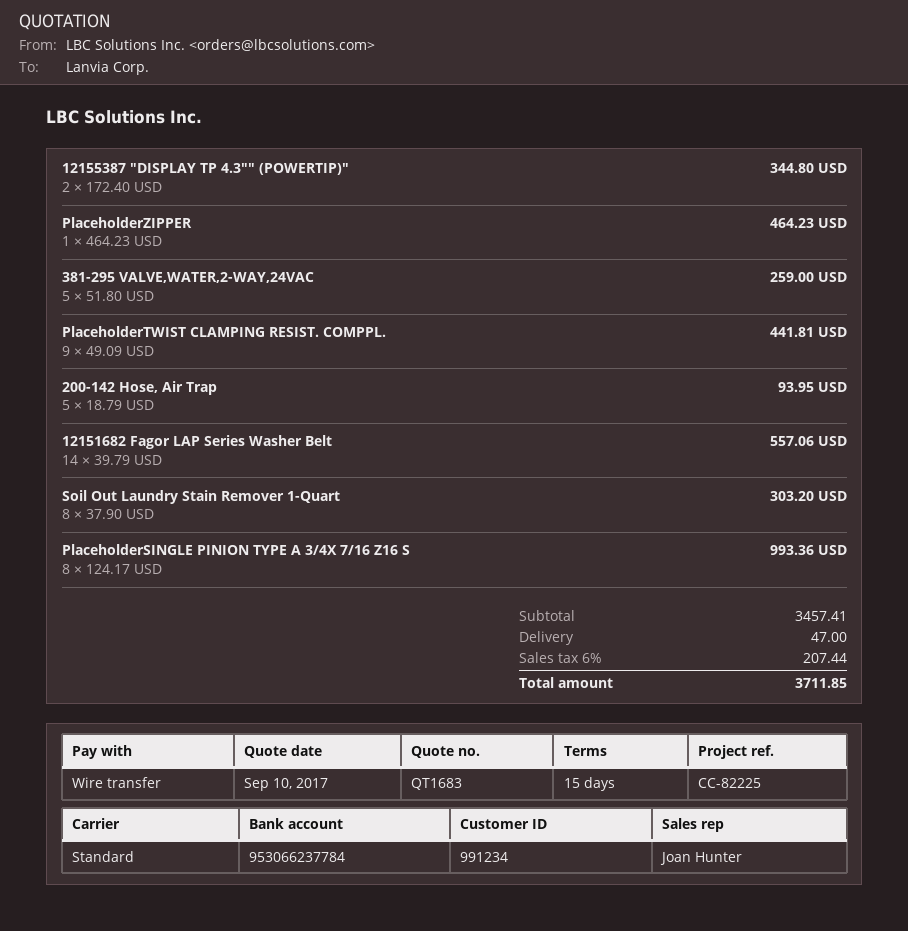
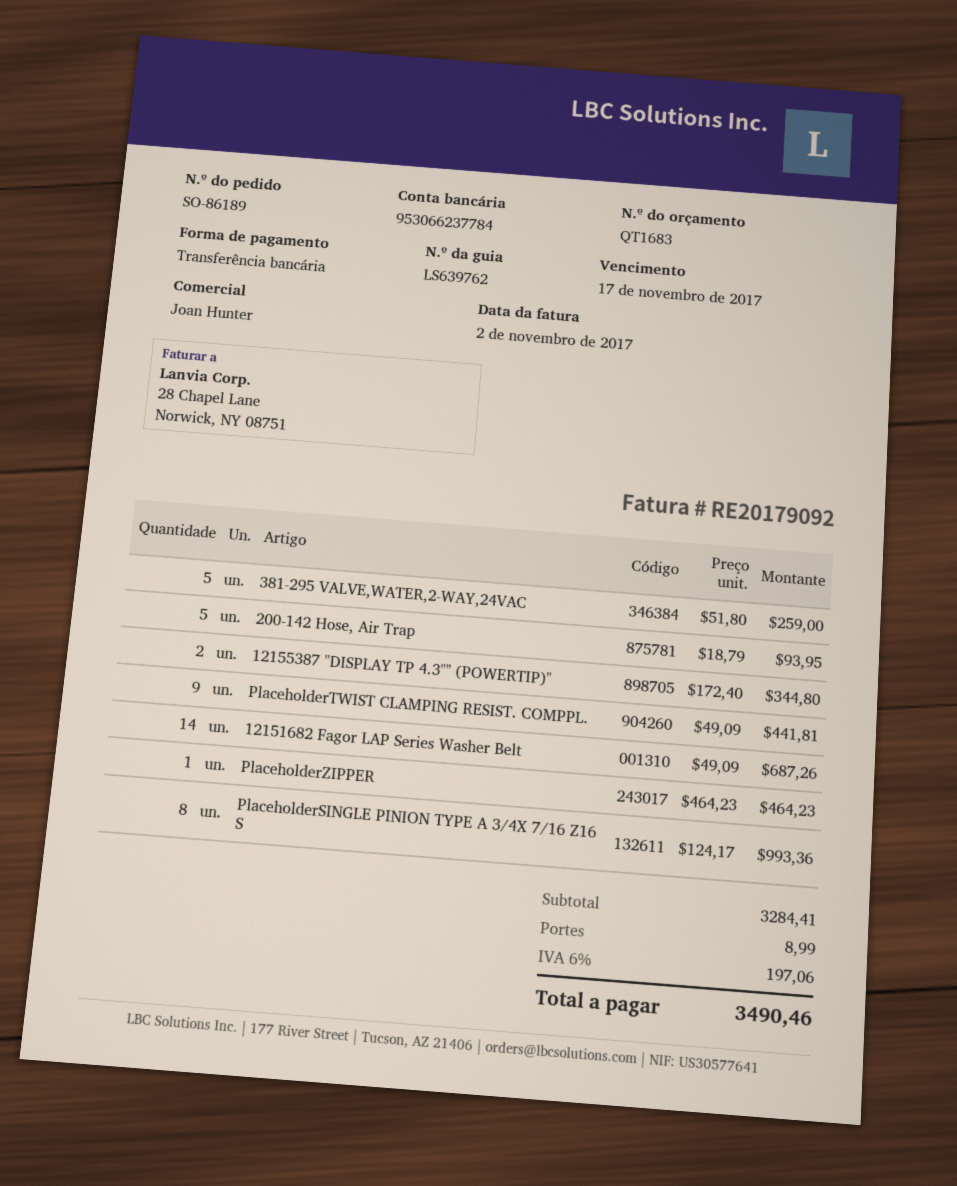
12151682 Fagor LAP Series Washer Belt: 14 x 39.79 = 557.06 -> 14 x 49.09 = 687.26
Soil Out Laundry Stain Remover 1-Quart: 8 x 37.90 = 303.20 -> none
subtotal: 3457.41 -> 3284.41
shipping: 47.00 -> 8.99
tax: 6% = 207.44 -> 6% = 197.06
total: 3711.85 -> 3490.46

